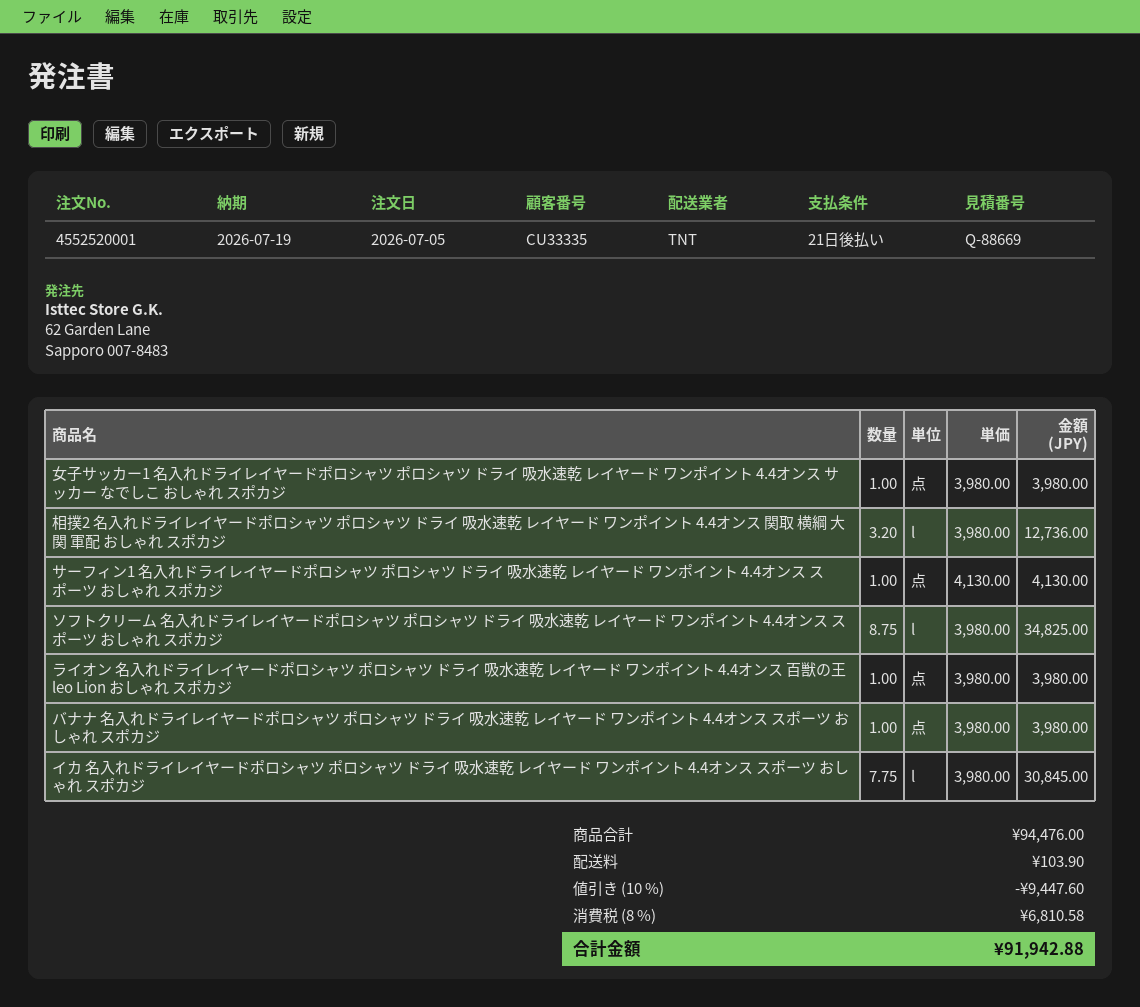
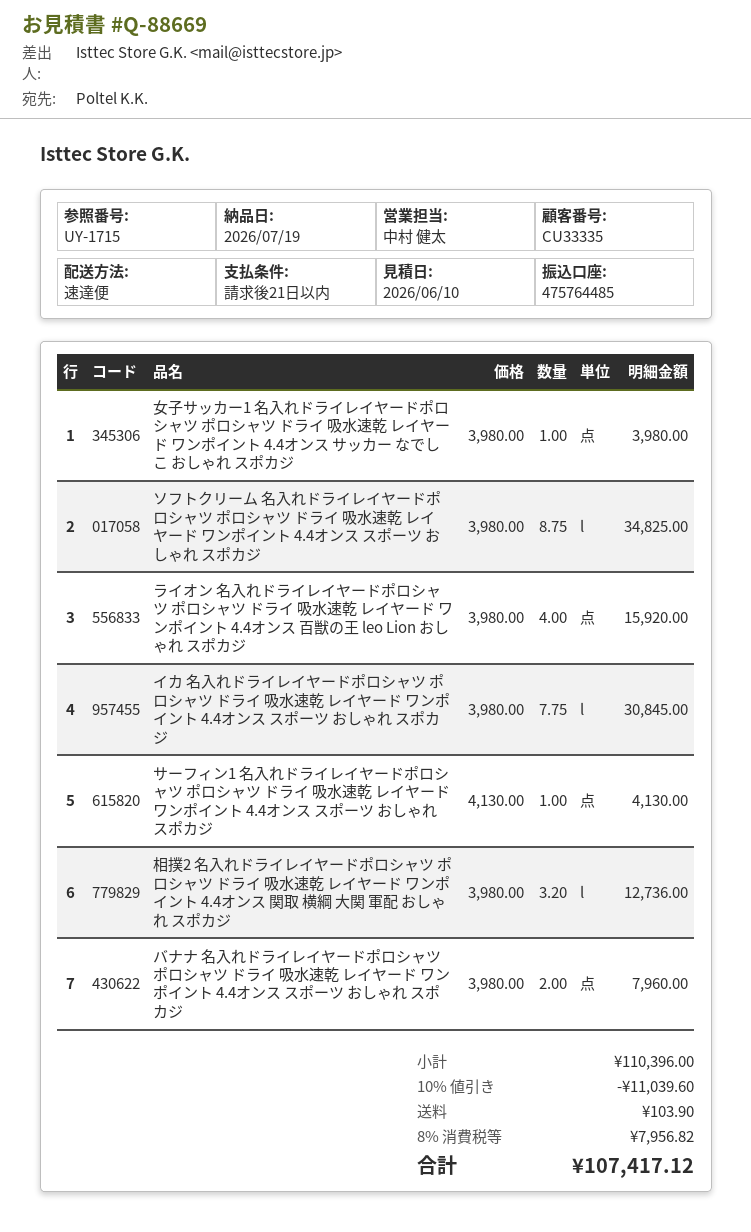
shipping method: TNT -> express
ライオン 名入れドライレイヤードポロシャツ ポロシャツ ドライ 吸水速乾 レイヤード ワンポイント 4.4オンス 百獣の王 leo Lion おしゃれ スポカジ: 1 x 3980.00 = 3980.00 -> 4 x 3980.00 = 15920.00
バナナ 名入れドライレイヤードポロシャツ ポロシャツ ドライ 吸水速乾 レイヤード ワンポイント 4.4オンス スポーツ おしゃれ スポカジ: 1 x 3980.00 = 3980.00 -> 2 x 3980.00 = 7960.00
subtotal: 94476.00 -> 110396.00
discount: 10% = 9447.60 -> 10% = 11039.60
tax: 8% = 6810.58 -> 8% = 7956.82
total: 91942.88 -> 107417.12

